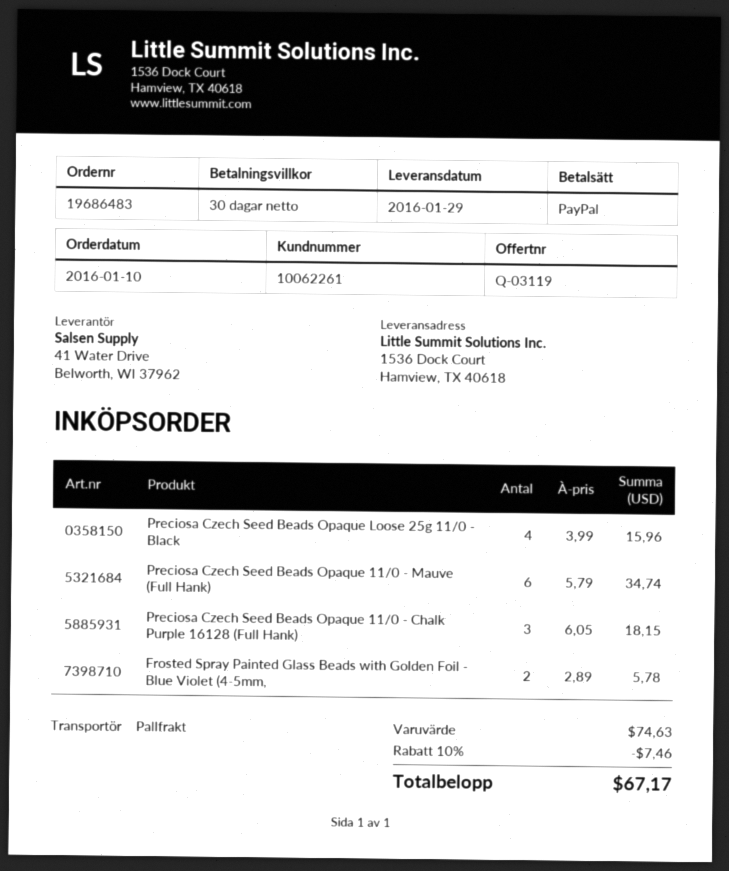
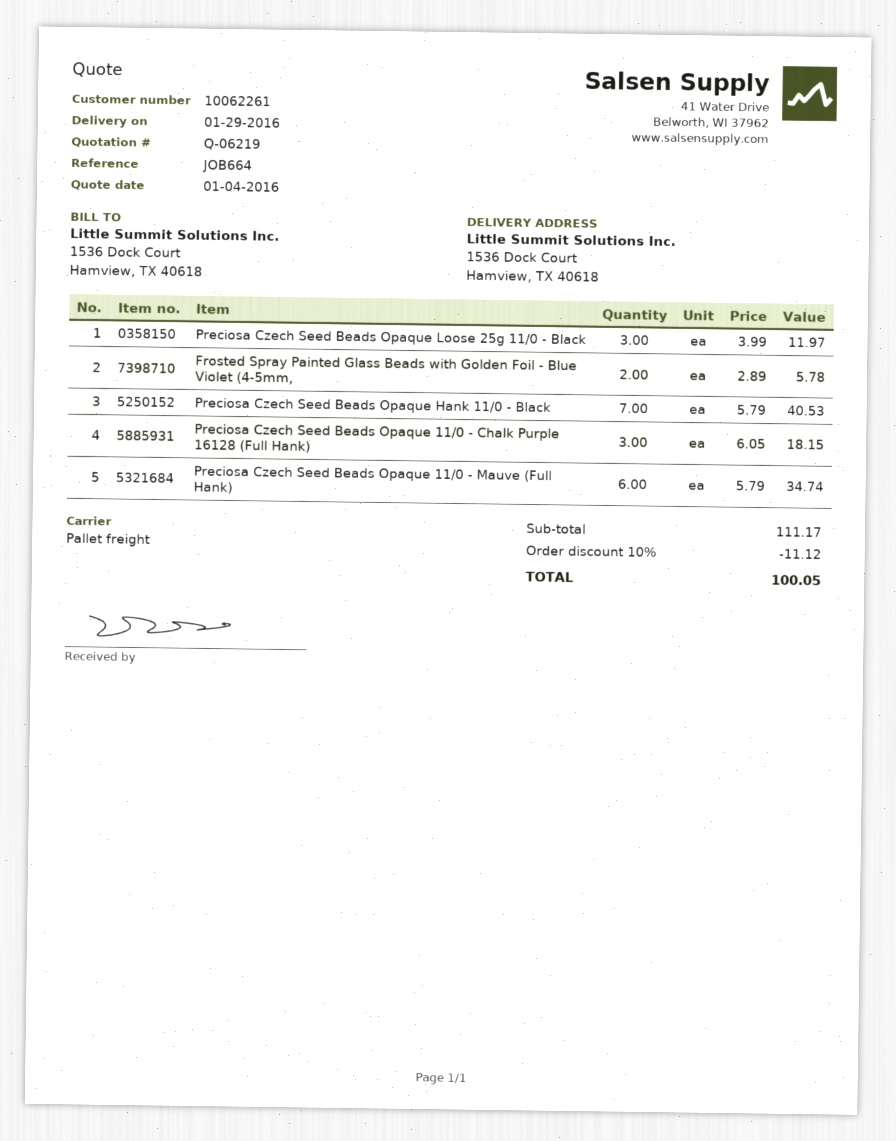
quote number: Q-03119 -> Q-06219
Preciosa Czech Seed Beads Opaque Loose 25g 11/0 - Black: 4 x 3.99 = 15.96 -> 3 x 3.99 = 11.97
Preciosa Czech Seed Beads Opaque Hank 11/0 - Black: none -> 7 x 5.79 = 40.53
subtotal: 74.63 -> 111.17
discount: 10% = 7.46 -> 10% = 11.12
total: 67.17 -> 100.05

